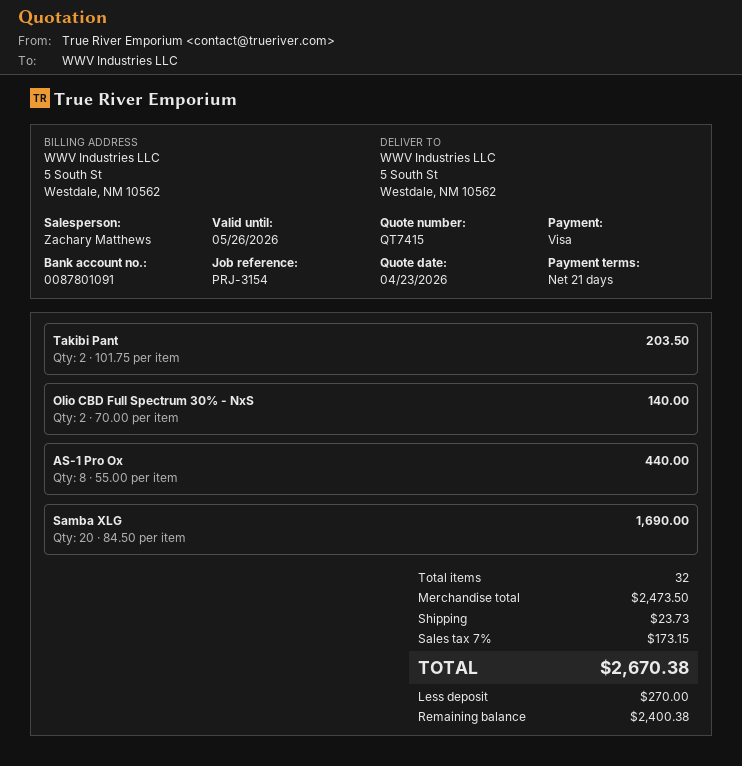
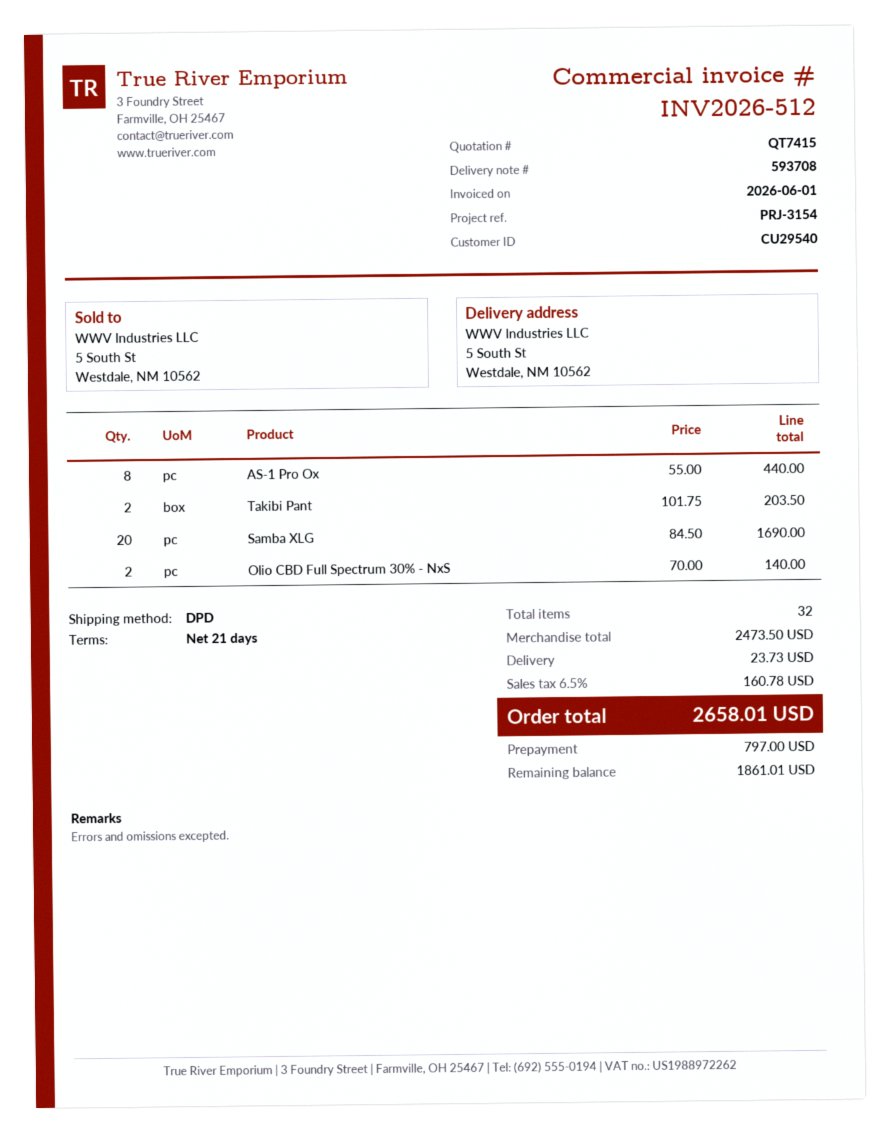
tax: 7% = 173.15 -> 6.5% = 160.78
total: 2670.38 -> 2658.01
deposit: 270.00 -> 797.00
balance: 2400.38 -> 1861.01

